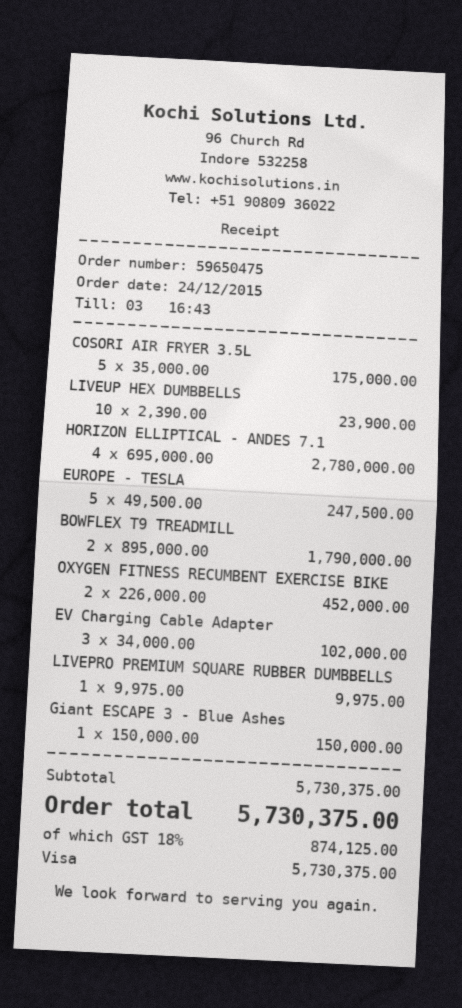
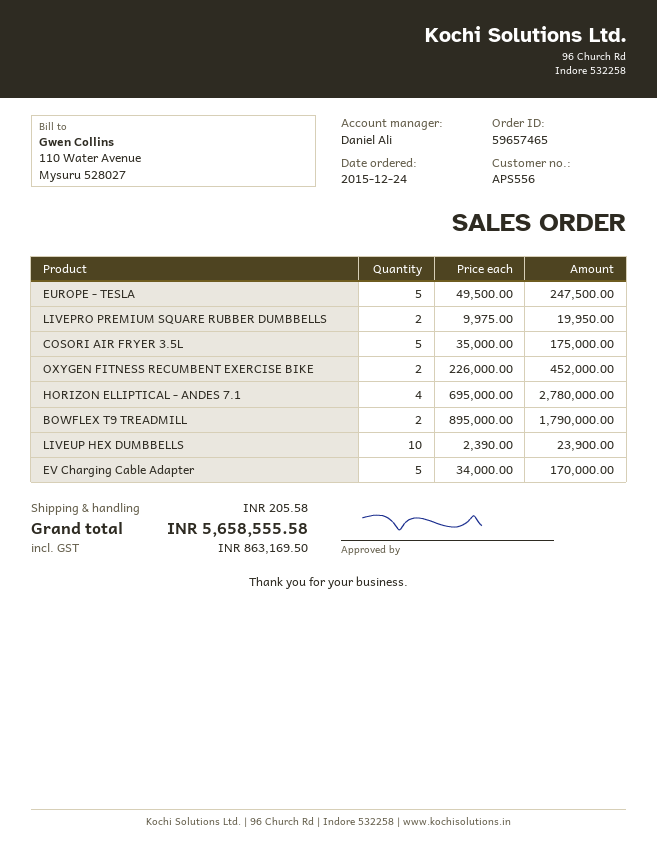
order number: 59650475 -> 59657465
EV Charging Cable Adapter: 3 x 34000.00 = 102000.00 -> 5 x 34000.00 = 170000.00
LIVEPRO PREMIUM SQUARE RUBBER DUMBBELLS: 1 x 9975.00 = 9975.00 -> 2 x 9975.00 = 19950.00
Giant ESCAPE 3 - Blue Ashes: 1 x 150000.00 = 150000.00 -> none
shipping: none -> 205.58
tax: 874125.00 -> 863169.50
total: 5730375.00 -> 5658555.58

